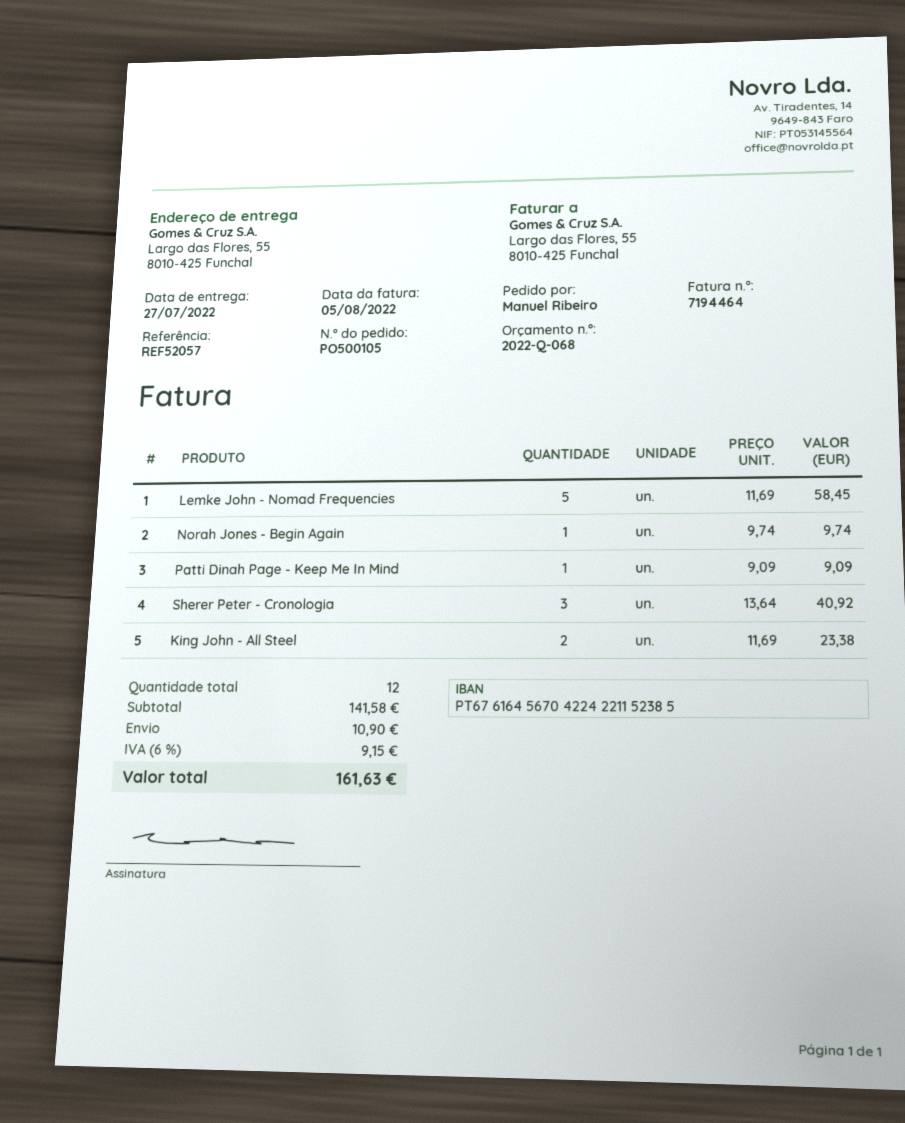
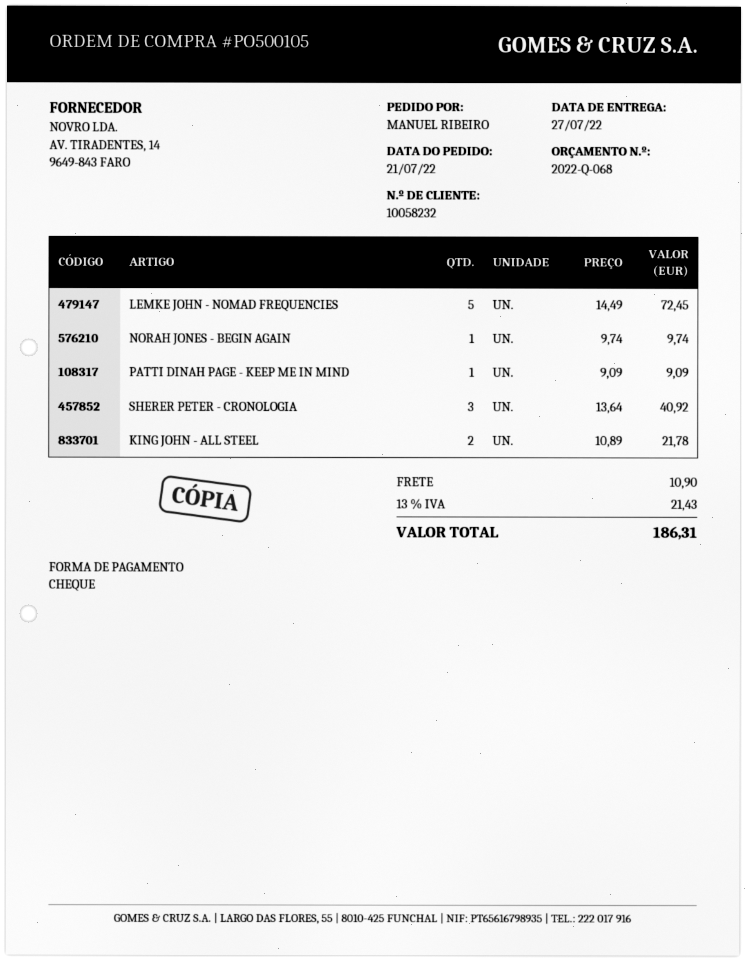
Lemke John - Nomad Frequencies: 5 x 11.69 = 58.45 -> 5 x 14.49 = 72.45
King John - All Steel: 2 x 11.69 = 23.38 -> 2 x 10.89 = 21.78
tax: 6% = 9.15 -> 13% = 21.43
total: 161.63 -> 186.31

